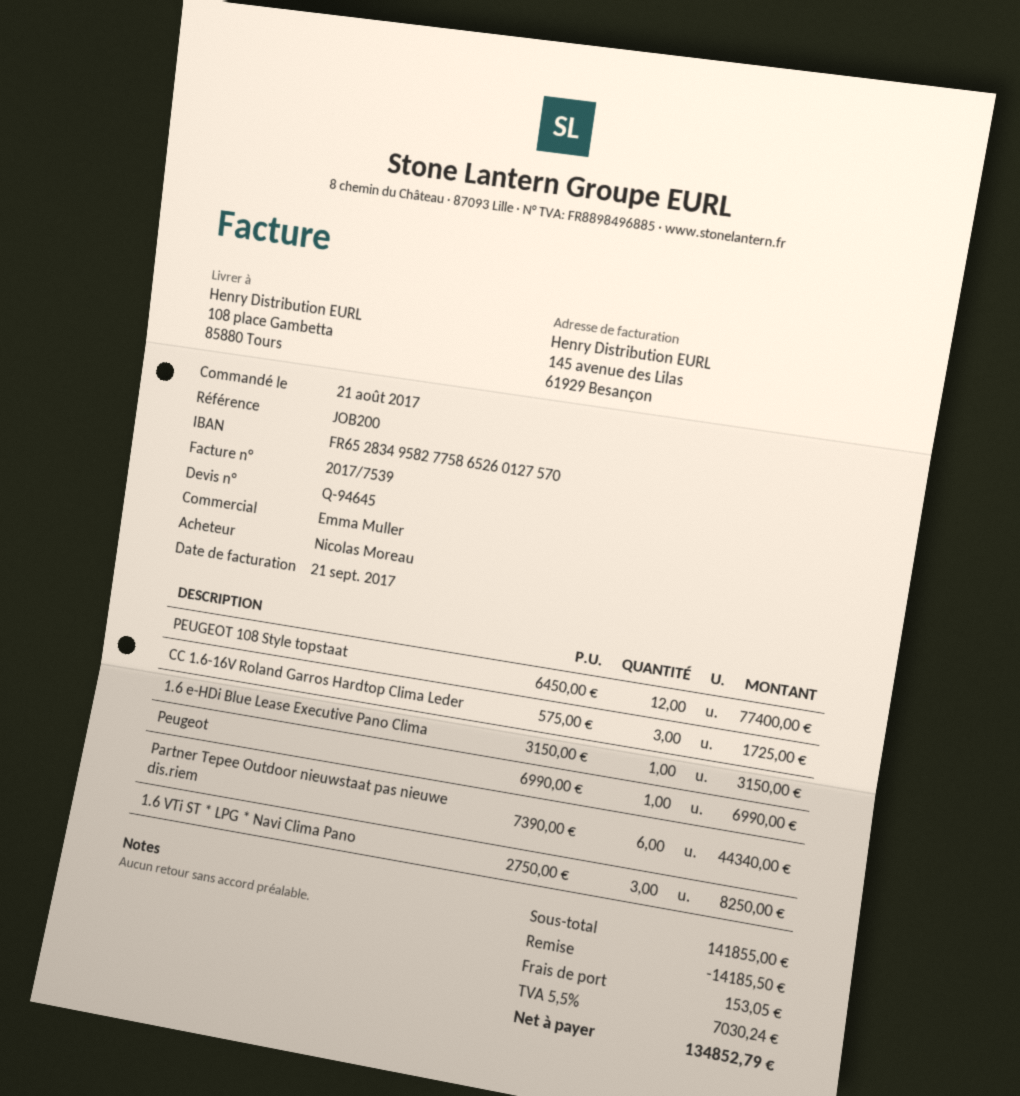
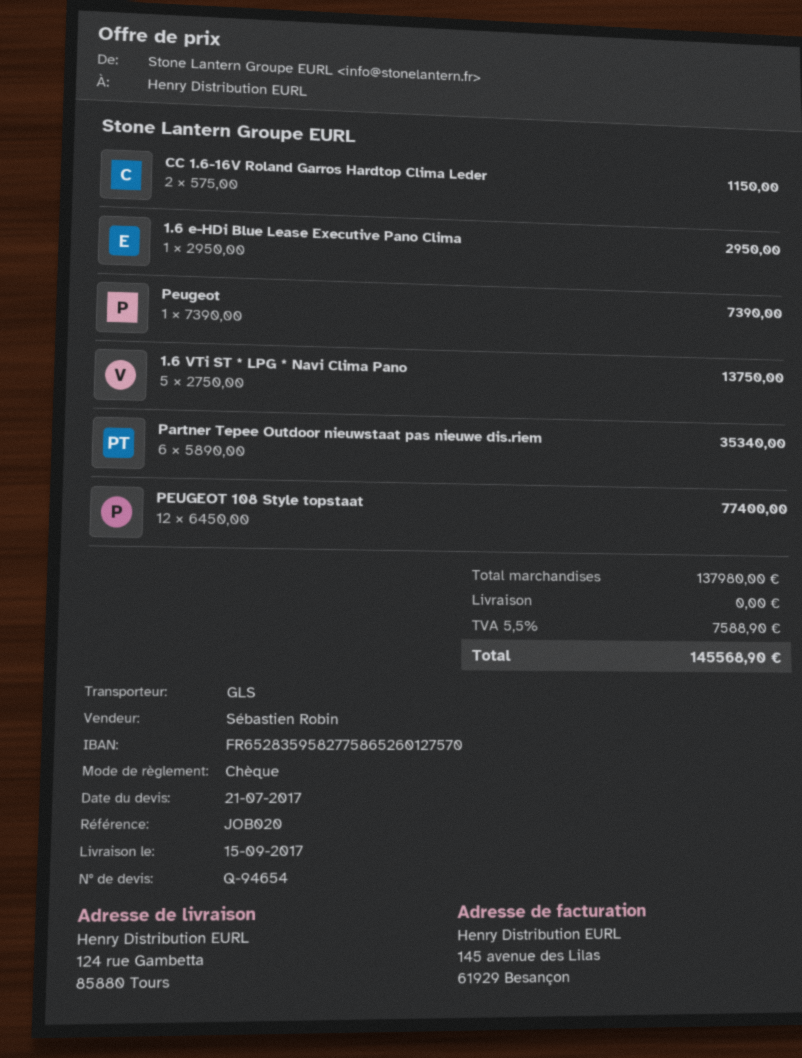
quote number: Q-94645 -> Q-94654
reference: JOB200 -> JOB020
sales rep: Emma Muller -> Sébastien Robin
bank account: FR6528349582775865260127570 -> FR6528359582775865260127570
ship to: 108 place Gambetta, 85880 Tours -> 124 rue Gambetta, 85880 Tours
CC 1.6-16V Roland Garros Hardtop Clima Leder: 3 x 575.00 = 1725.00 -> 2 x 575.00 = 1150.00
1.6 e-HDi Blue Lease Executive Pano Clima: 1 x 3150.00 = 3150.00 -> 1 x 2950.00 = 2950.00
Peugeot: 1 x 6990.00 = 6990.00 -> 1 x 7390.00 = 7390.00
Partner Tepee Outdoor nieuwstaat pas nieuwe dis.riem: 6 x 7390.00 = 44340.00 -> 6 x 5890.00 = 35340.00
1.6 VTi ST * LPG * Navi Clima Pano: 3 x 2750.00 = 8250.00 -> 5 x 2750.00 = 13750.00
subtotal: 141855.00 -> 137980.00
discount: 14185.50 -> none
shipping: 153.05 -> 0.00
tax: 5.5% = 7030.24 -> 5.5% = 7588.90
total: 134852.79 -> 145568.90

